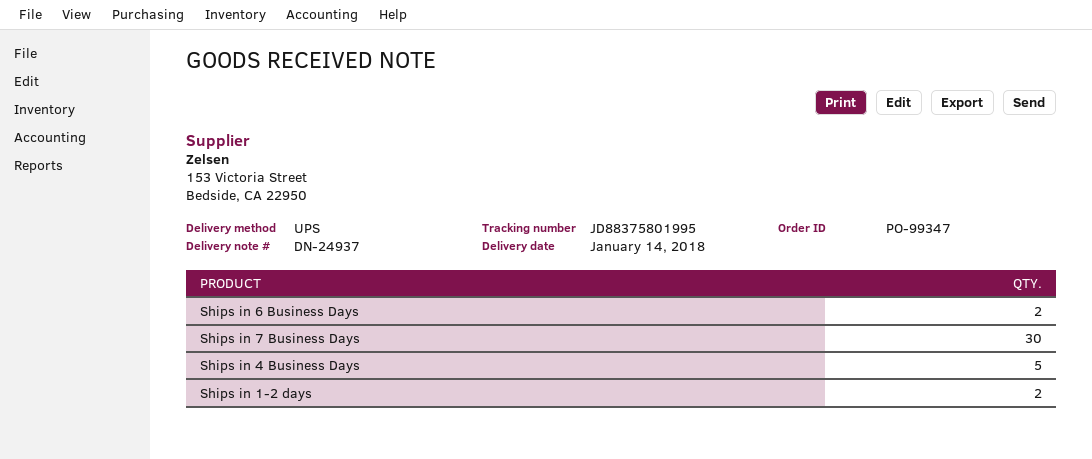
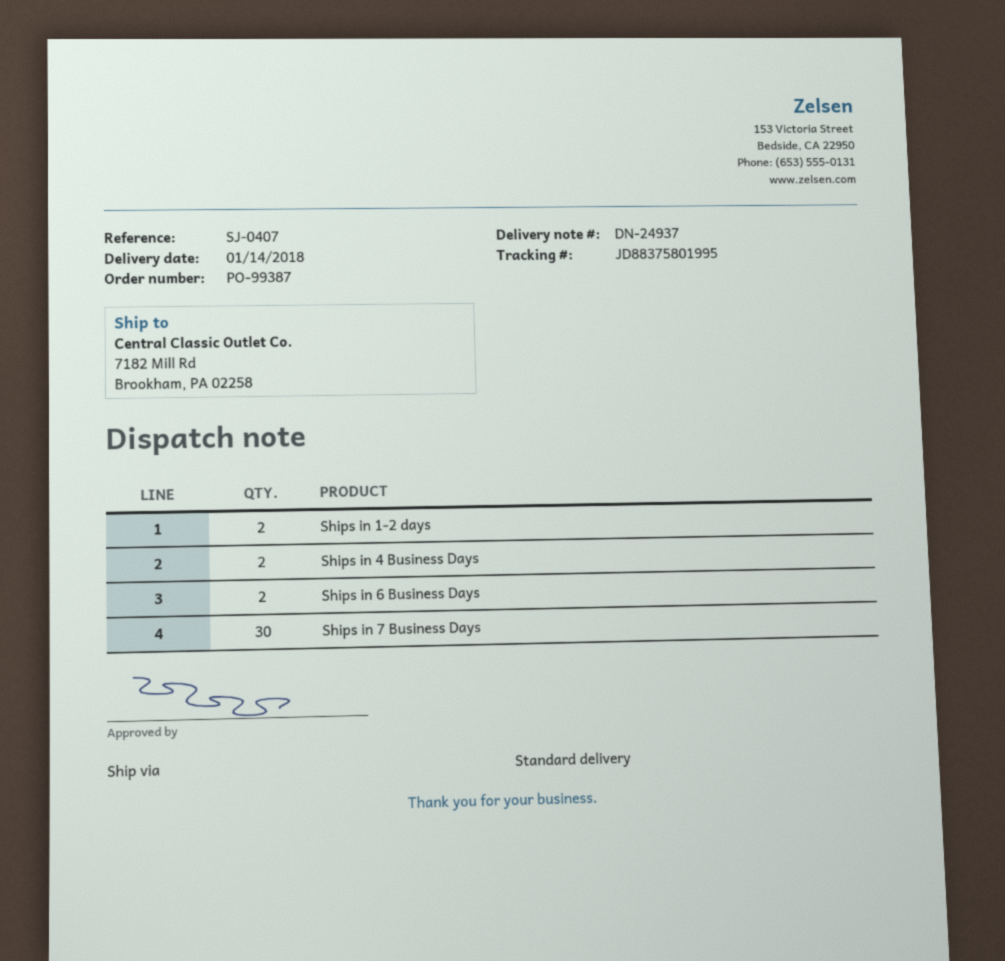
order number: PO-99347 -> PO-99387
shipping method: UPS -> standard
Ships in 4 Business Days: 5 -> 2

